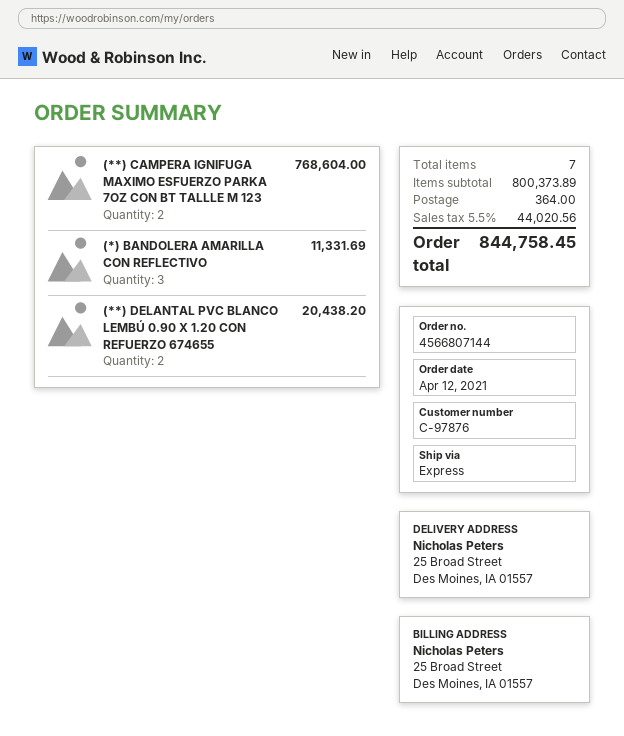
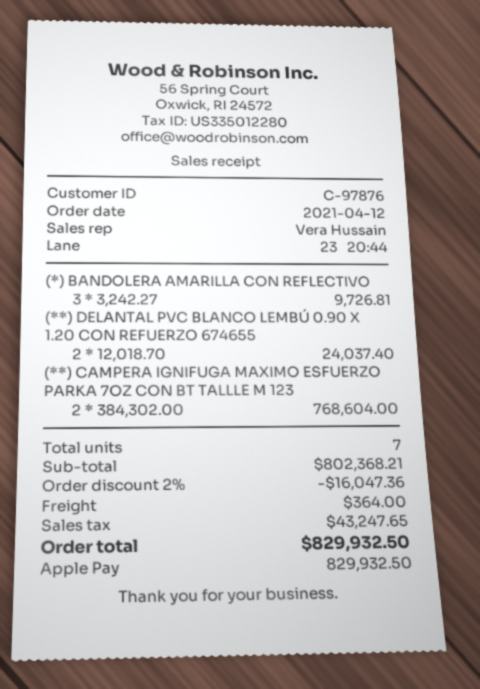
(*) BANDOLERA AMARILLA CON REFLECTIVO: 3 for 11331.69 -> 3 for 9726.81
(**) DELANTAL PVC BLANCO LEMBÚ 0.90 X 1.20 CON REFUERZO 674655: 2 for 20438.20 -> 2 for 24037.40
subtotal: 800373.89 -> 802368.21
discount: none -> 2% = 16047.36
tax: 44020.56 -> 43247.65
total: 844758.45 -> 829932.50

